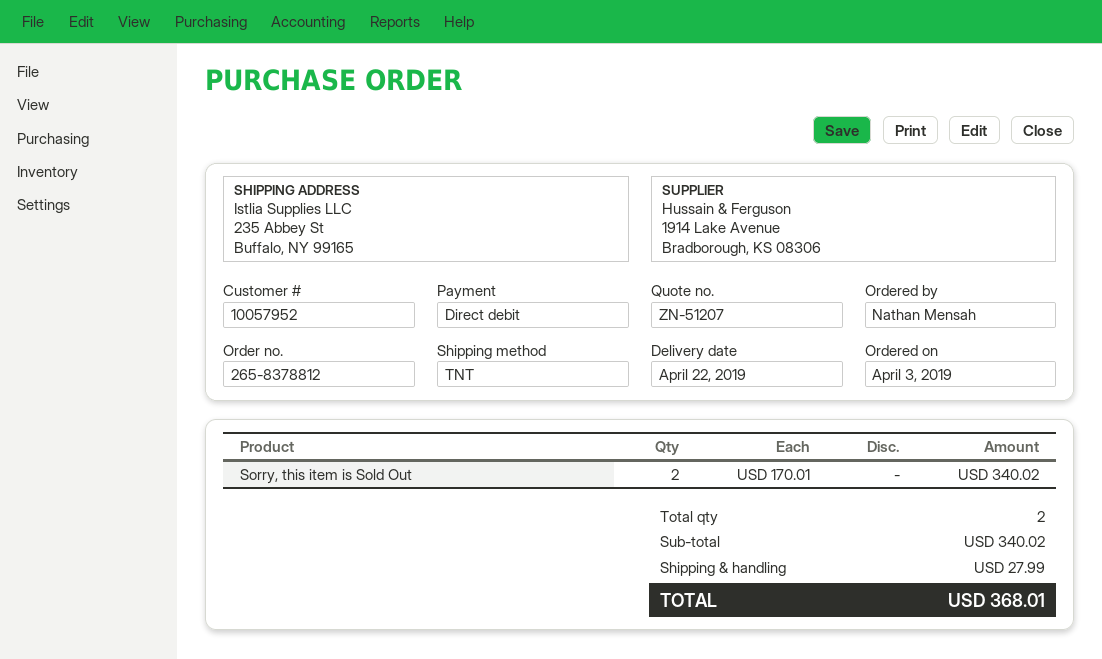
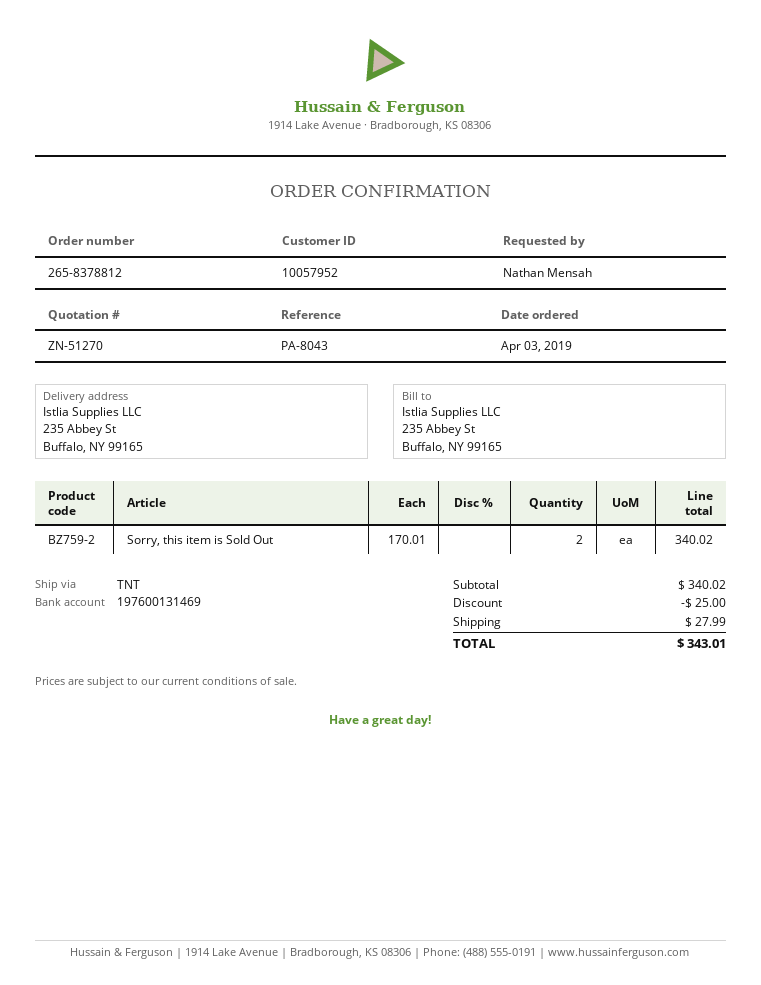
quote number: ZN-51207 -> ZN-51270
discount: none -> 25.00
total: 368.01 -> 343.01

